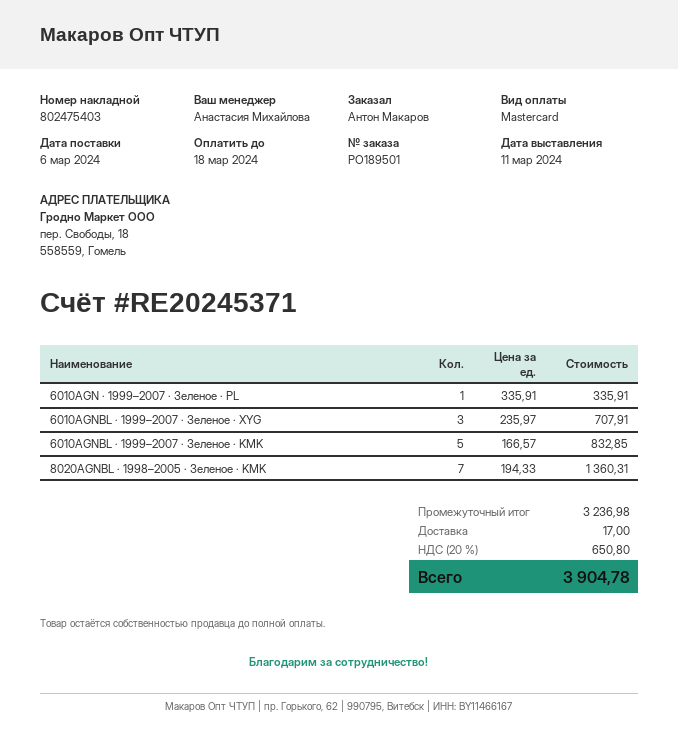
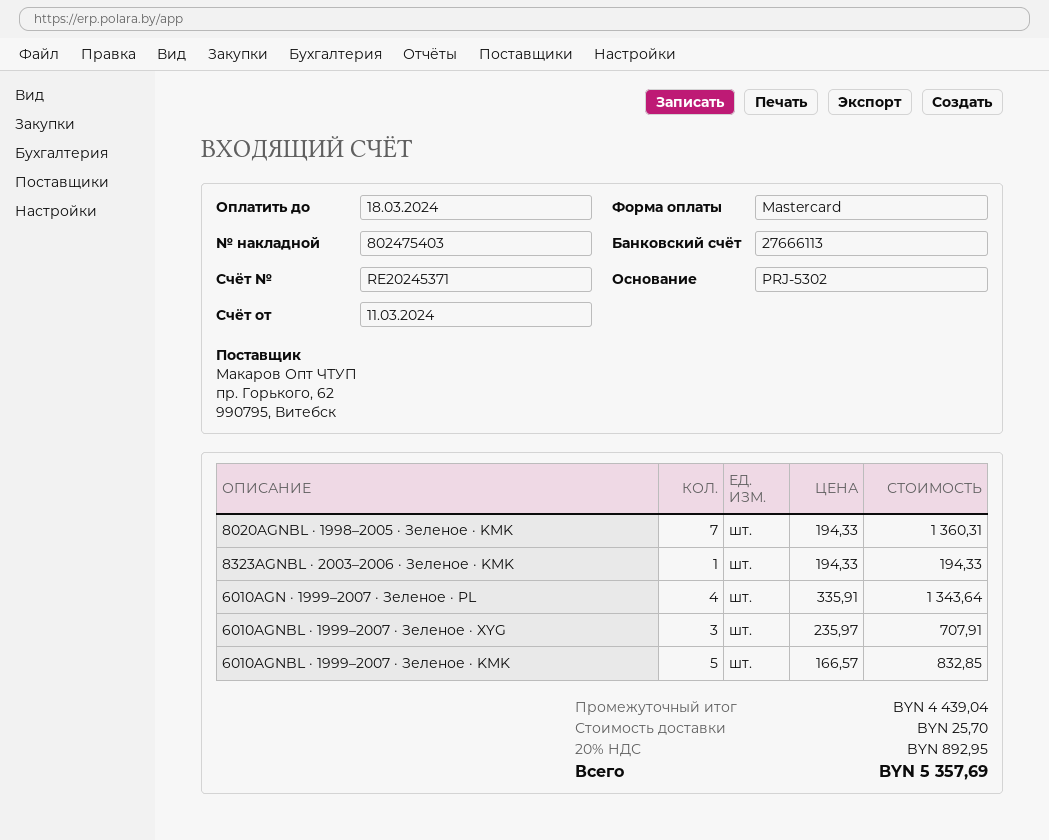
6010AGN · 1999–2007 · Зеленое · PL: 1 x 335.91 = 335.91 -> 4 x 335.91 = 1343.64
8323AGNBL · 2003–2006 · Зеленое · KMK: none -> 1 x 194.33 = 194.33
subtotal: 3236.98 -> 4439.04
shipping: 17.00 -> 25.70
tax: 20% = 650.80 -> 20% = 892.95
total: 3904.78 -> 5357.69

